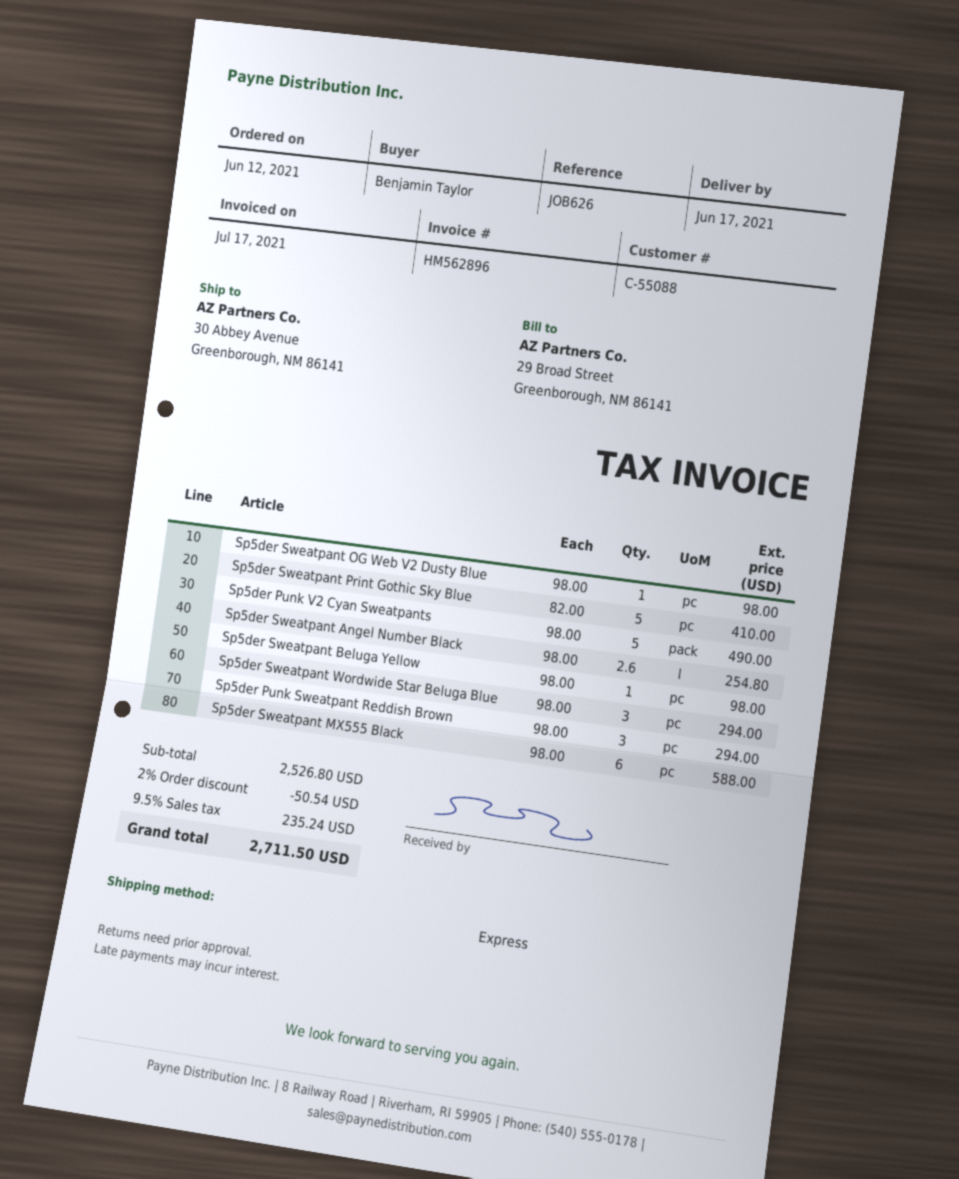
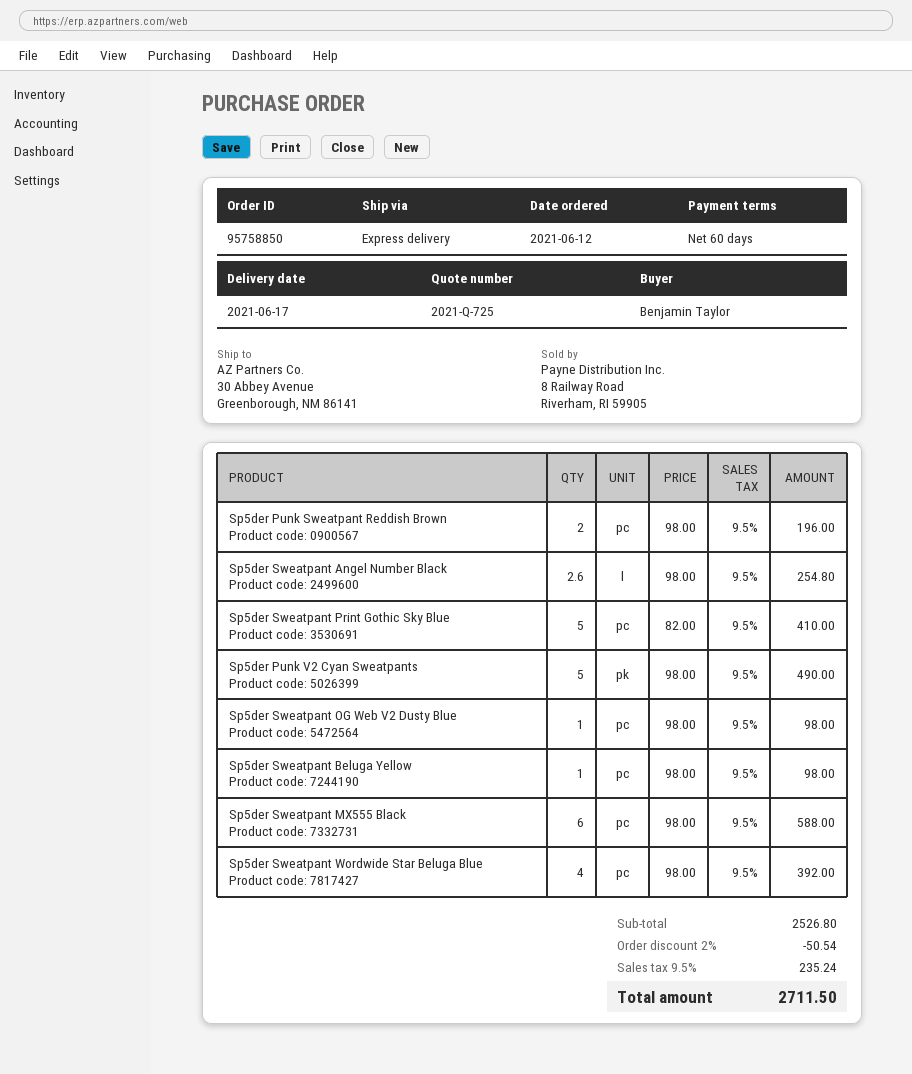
Sp5der Sweatpant Wordwide Star Beluga Blue: 3 x 98.00 = 294.00 -> 4 x 98.00 = 392.00
Sp5der Punk Sweatpant Reddish Brown: 3 x 98.00 = 294.00 -> 2 x 98.00 = 196.00

